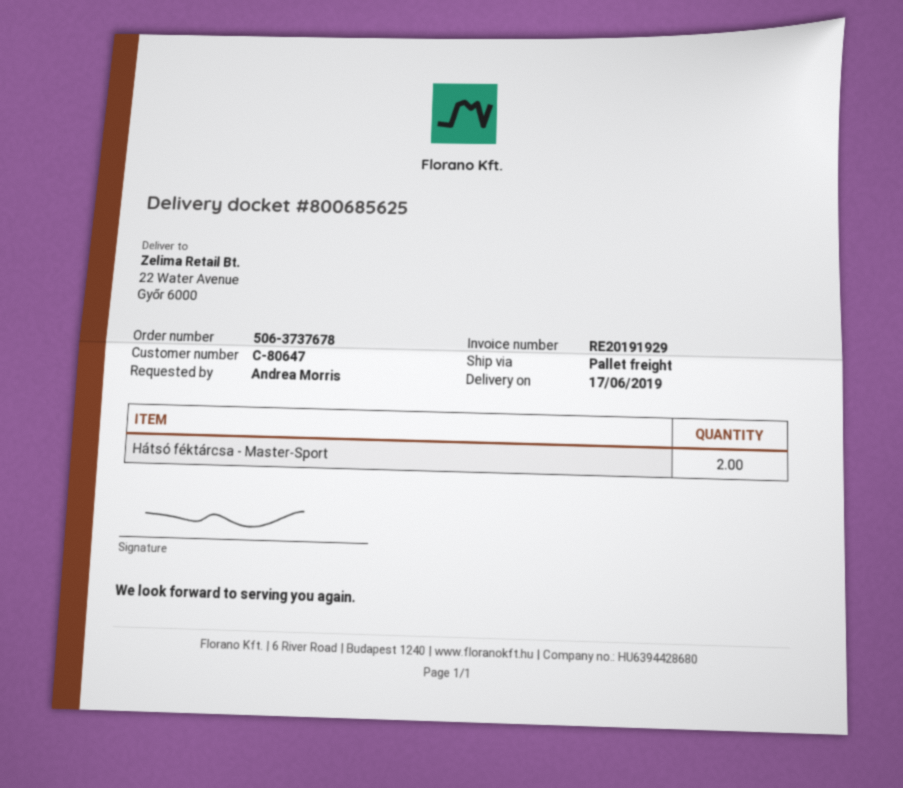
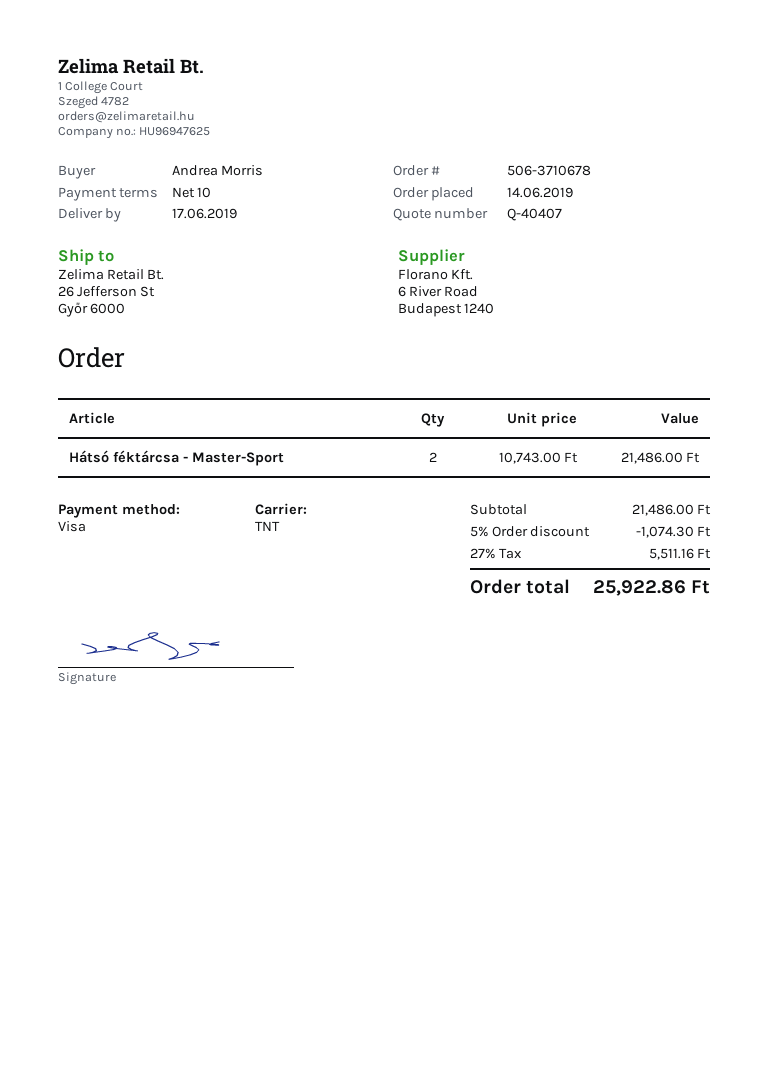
order number: 506-3737678 -> 506-3710678
shipping method: pallet freight -> TNT
ship to: 22 Water Avenue, Győr 6000 -> 26 Jefferson St, Győr 6000

